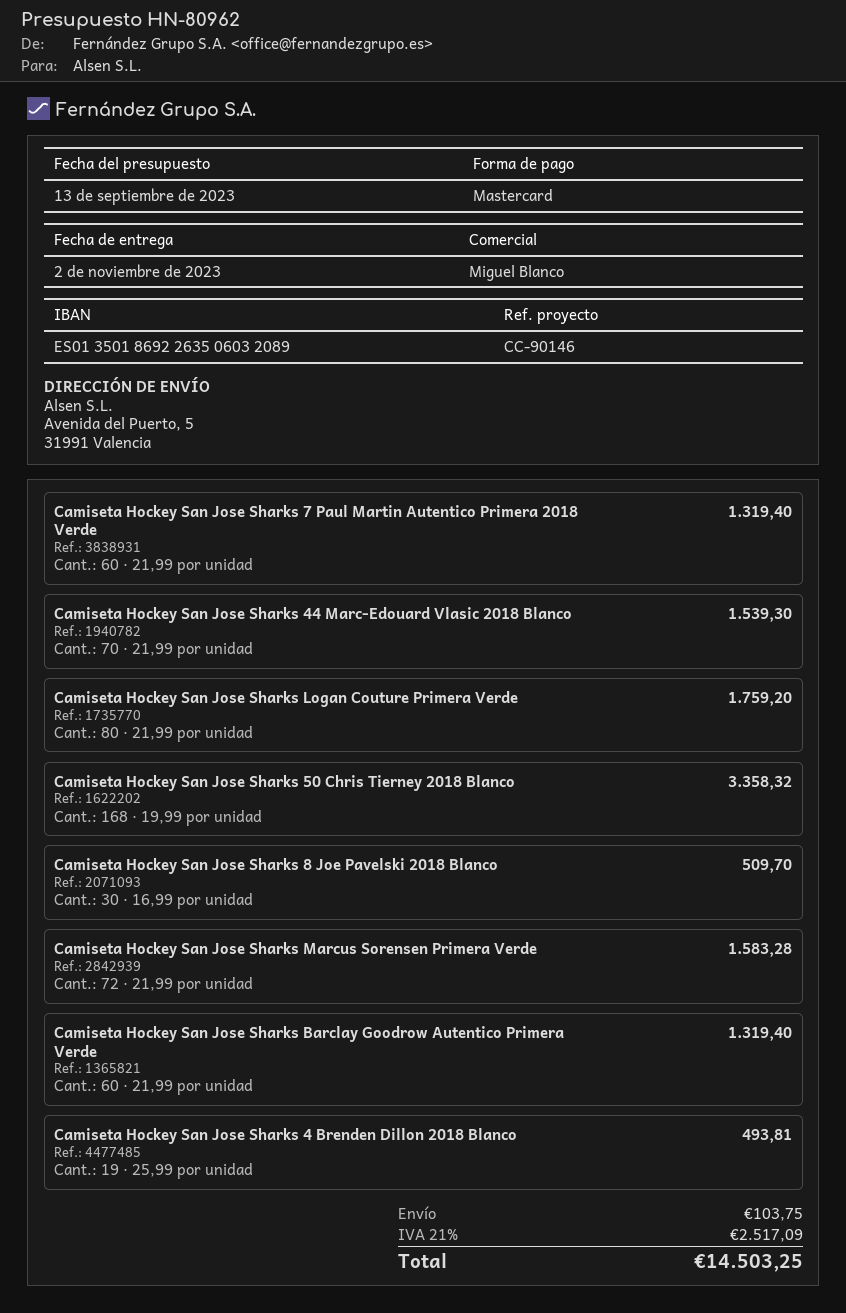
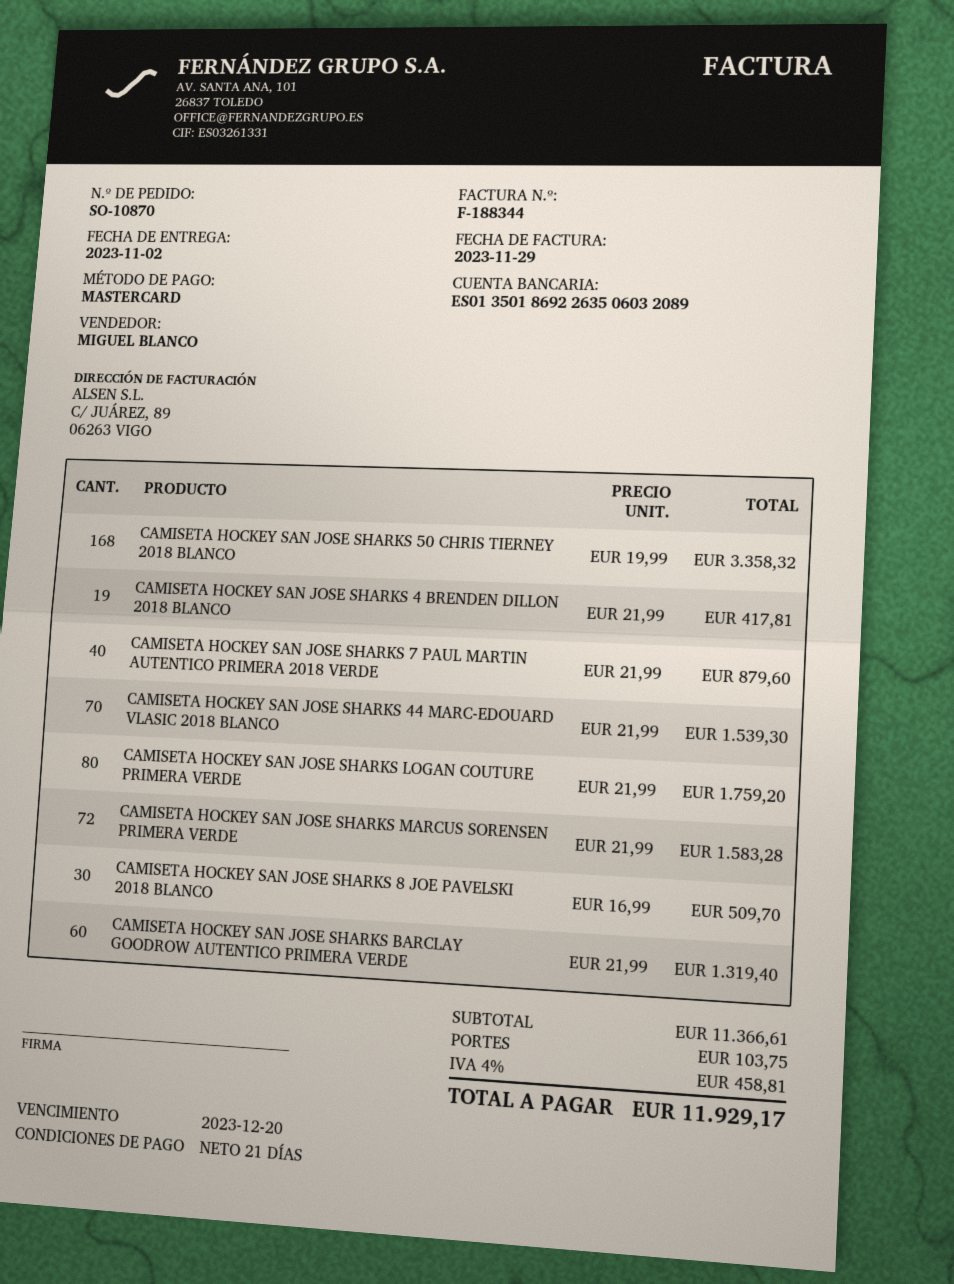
Camiseta Hockey San Jose Sharks 7 Paul Martin Autentico Primera 2018 Verde: 60 x 21.99 = 1319.40 -> 40 x 21.99 = 879.60
Camiseta Hockey San Jose Sharks 4 Brenden Dillon 2018 Blanco: 19 x 25.99 = 493.81 -> 19 x 21.99 = 417.81
tax: 21% = 2517.09 -> 4% = 458.81
total: 14503.25 -> 11929.17

